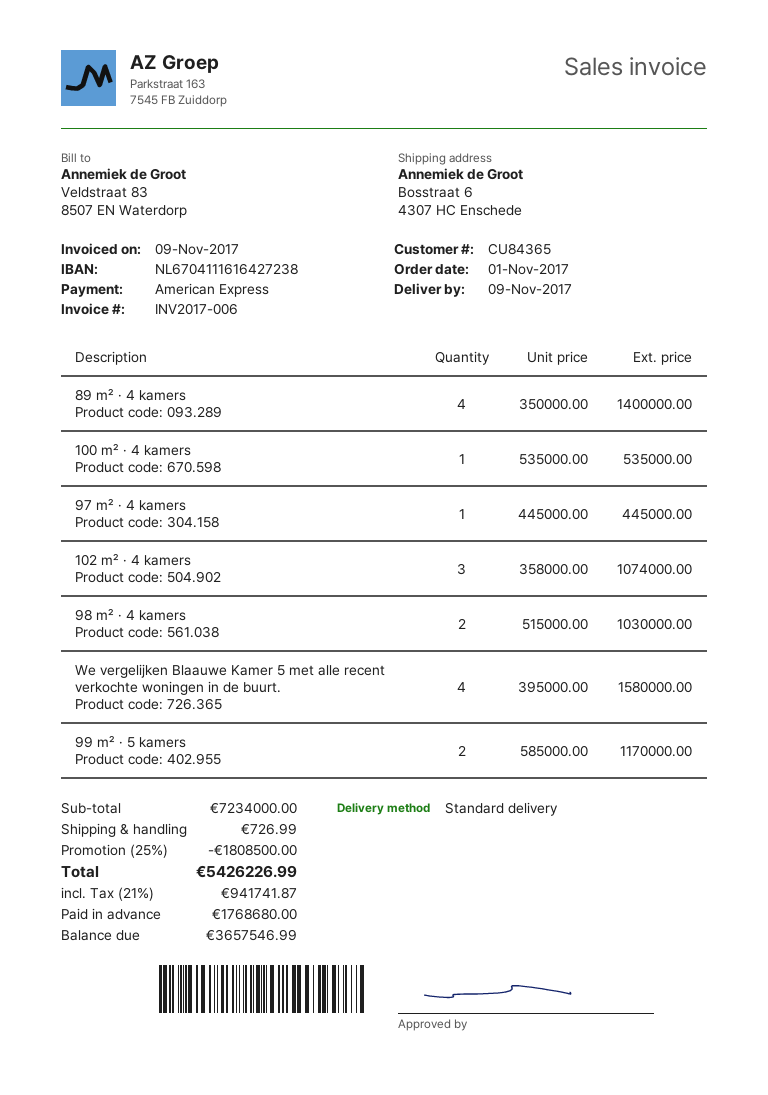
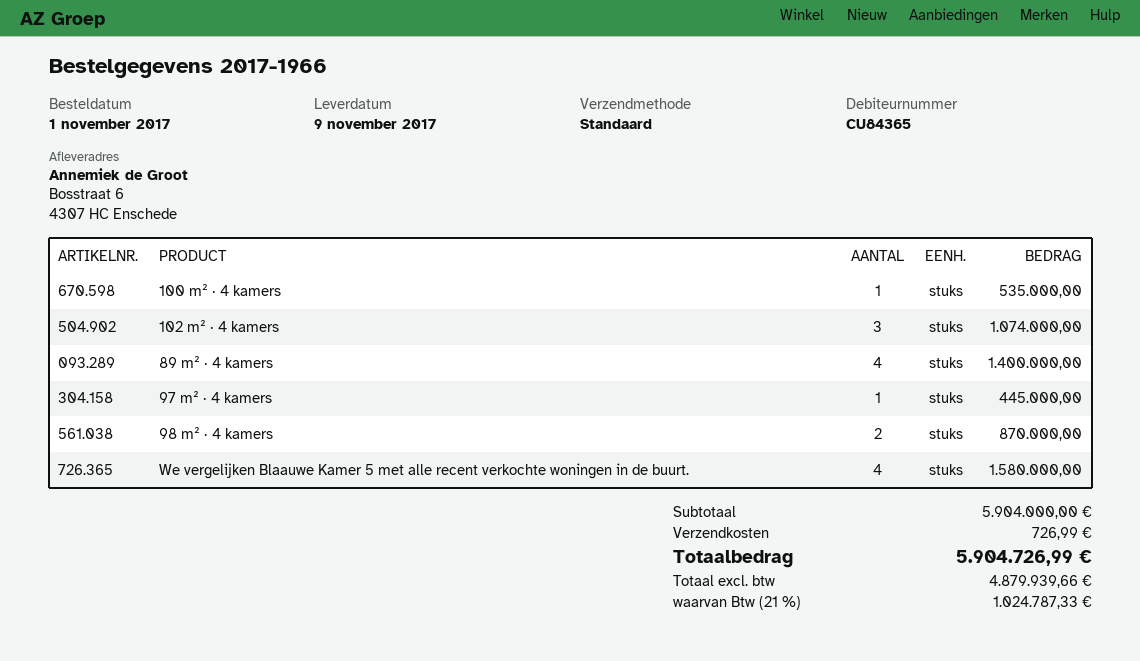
98 m² · 4 kamers: 2 for 1030000.00 -> 2 for 870000.00
99 m² · 5 kamers: 2 for 1170000.00 -> none
subtotal: 7234000.00 -> 5904000.00
discount: 25% = 1808500.00 -> none
tax: 21% = 941741.87 -> 21% = 1024787.33
total: 5426226.99 -> 5904726.99

